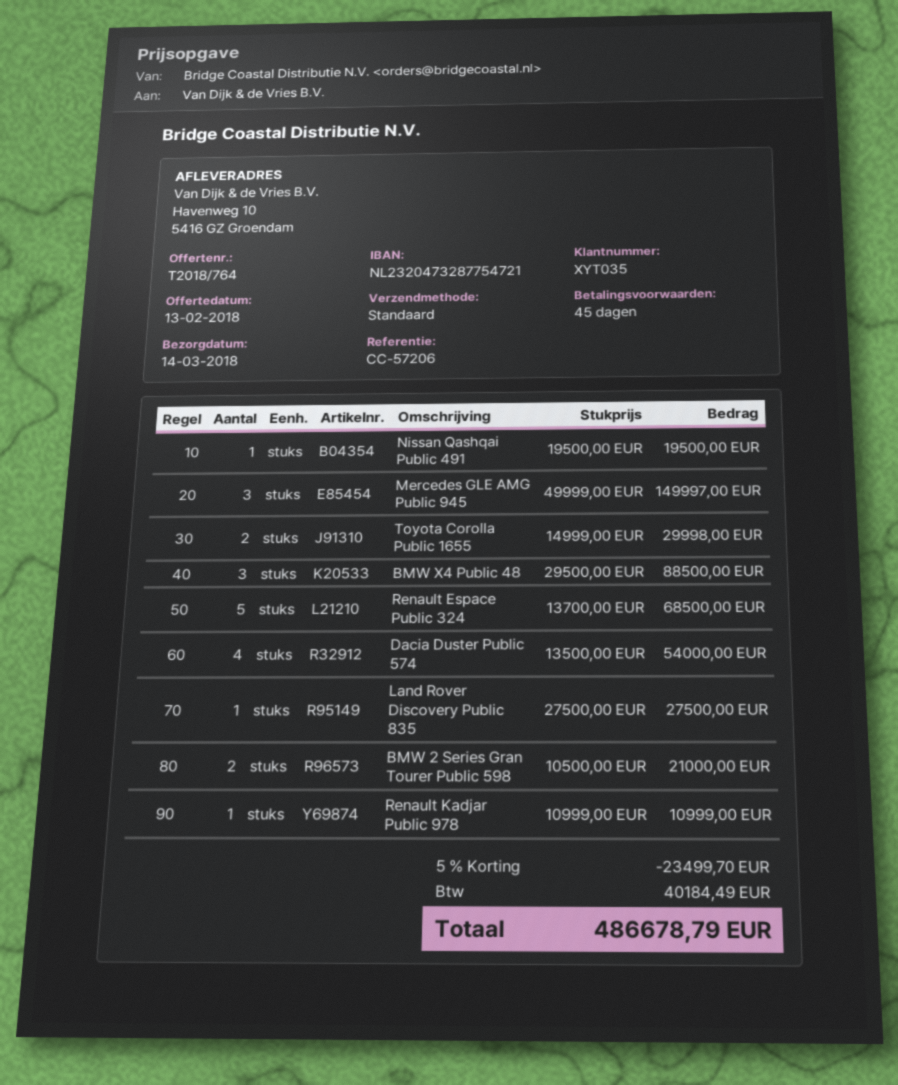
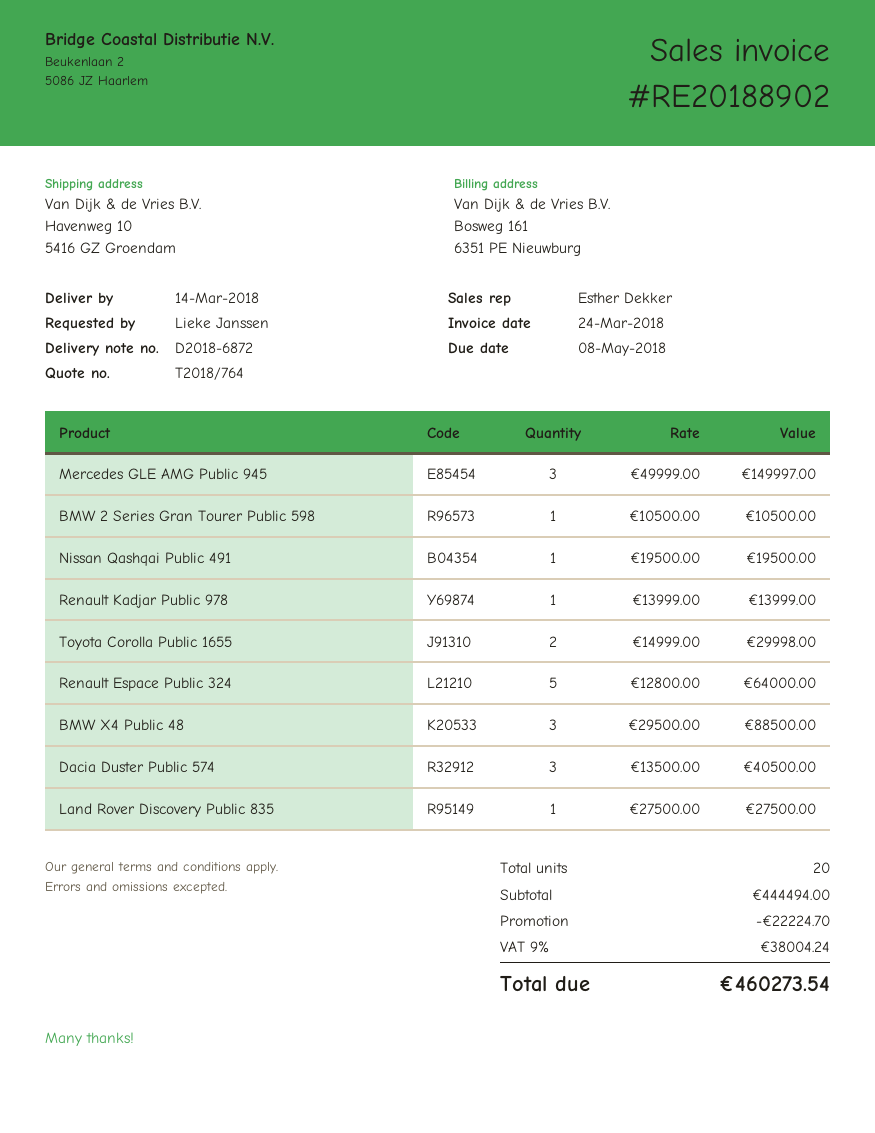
Renault Espace Public 324: 5 x 13700.00 = 68500.00 -> 5 x 12800.00 = 64000.00
Dacia Duster Public 574: 4 x 13500.00 = 54000.00 -> 3 x 13500.00 = 40500.00
BMW 2 Series Gran Tourer Public 598: 2 x 10500.00 = 21000.00 -> 1 x 10500.00 = 10500.00
Renault Kadjar Public 978: 1 x 10999.00 = 10999.00 -> 1 x 13999.00 = 13999.00
discount: 23499.70 -> 22224.70
tax: 40184.49 -> 38004.24
total: 486678.79 -> 460273.54

